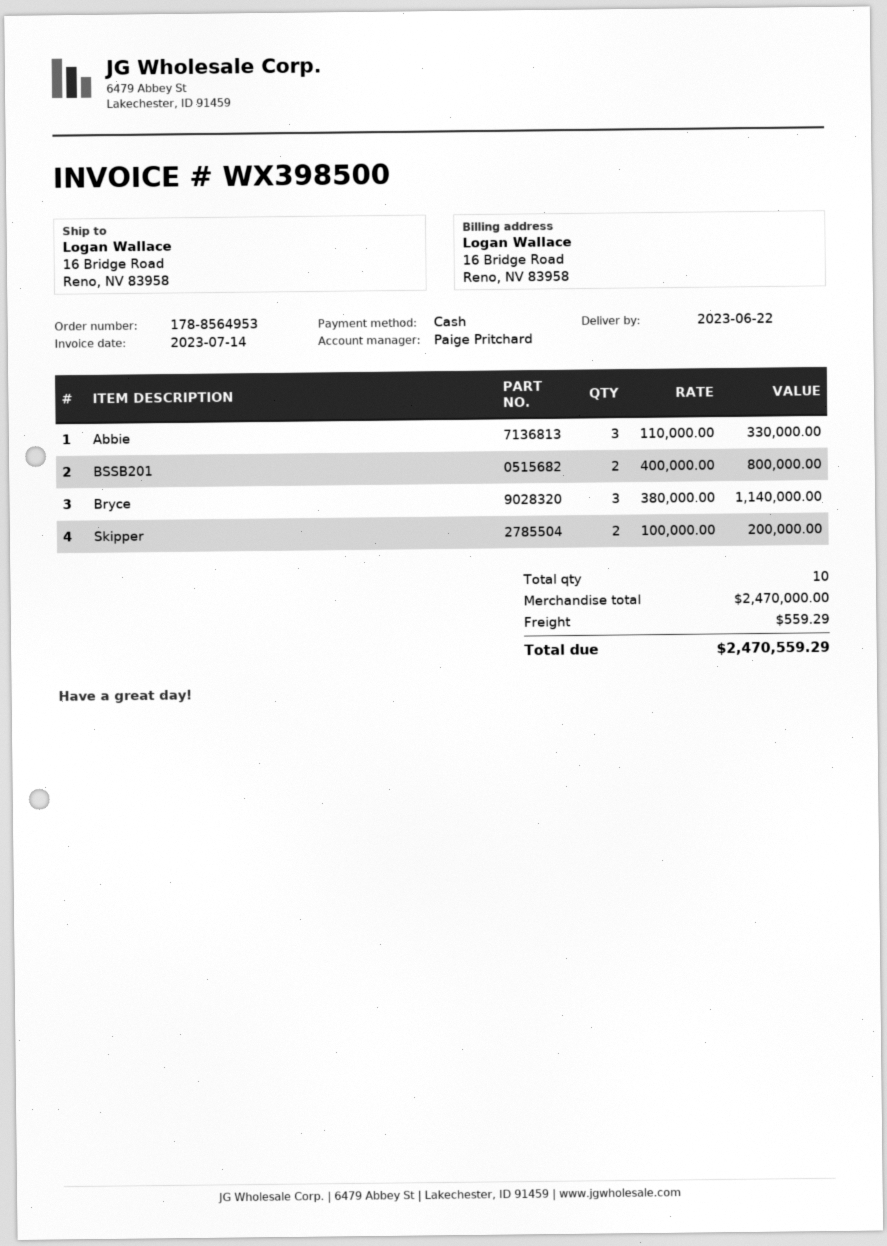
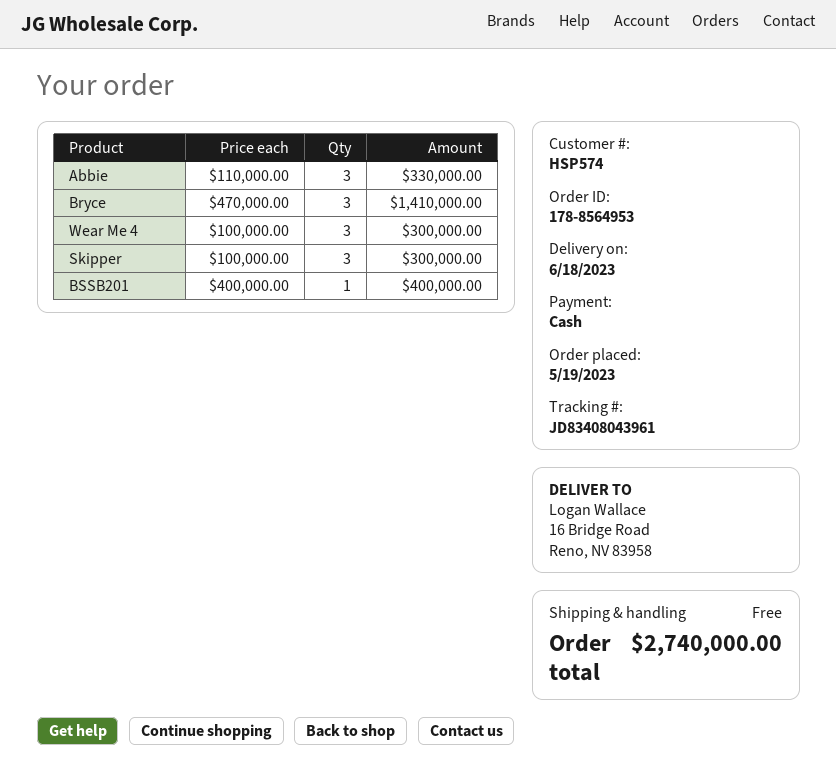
delivery date: 2023-06-22 -> 2023-06-18
BSSB201: 2 x 400000.00 = 800000.00 -> 1 x 400000.00 = 400000.00
Bryce: 3 x 380000.00 = 1140000.00 -> 3 x 470000.00 = 1410000.00
Skipper: 2 x 100000.00 = 200000.00 -> 3 x 100000.00 = 300000.00
Wear Me 4: none -> 3 x 100000.00 = 300000.00
shipping: 559.29 -> 0.00
total: 2470559.29 -> 2740000.00

